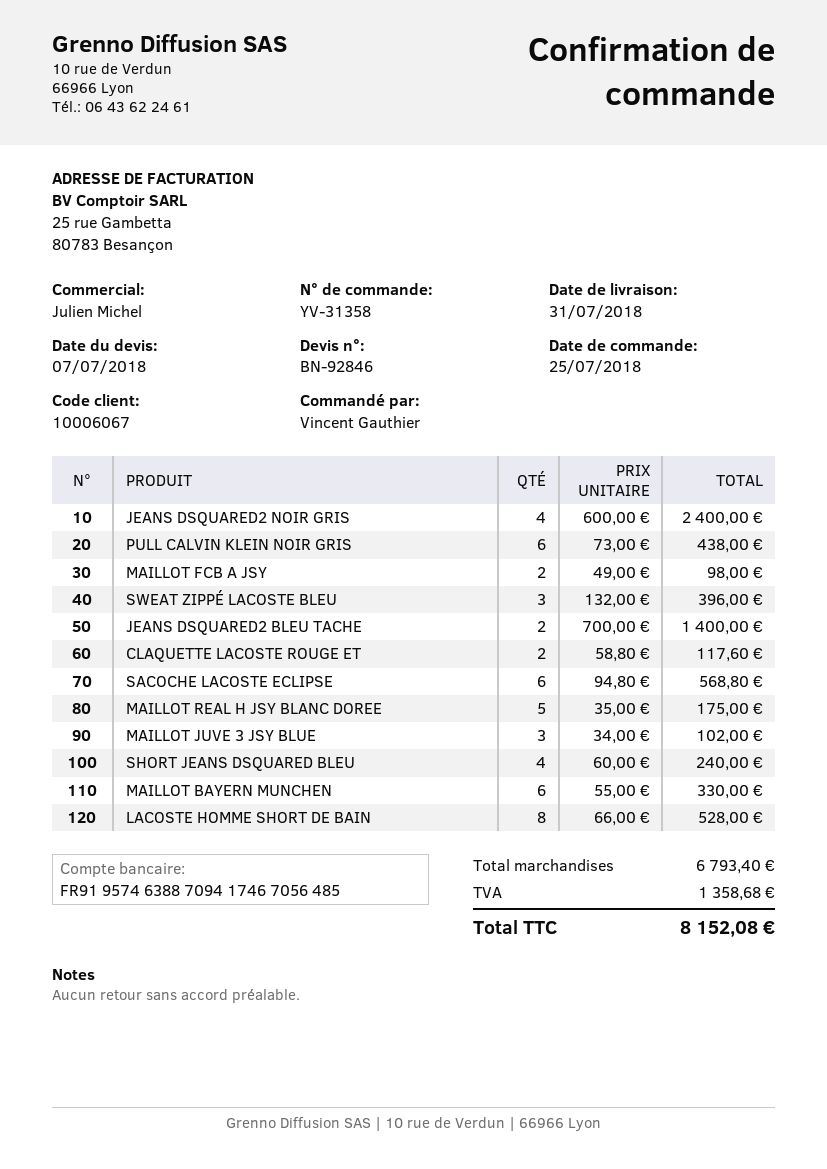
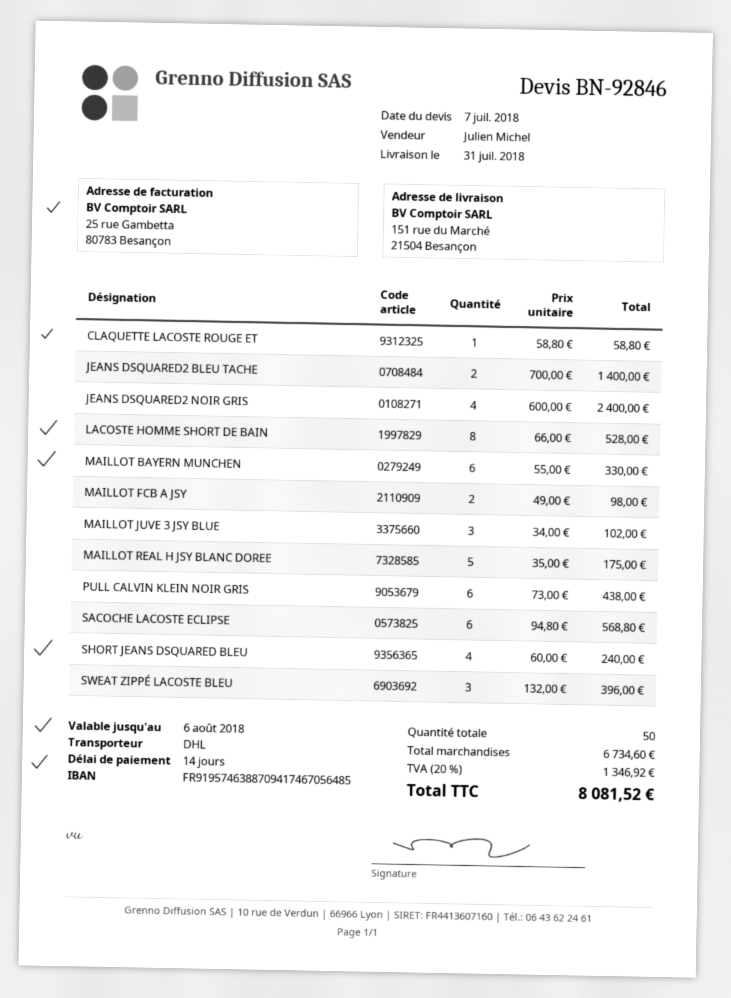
CLAQUETTE LACOSTE ROUGE ET: 2 x 58.80 = 117.60 -> 1 x 58.80 = 58.80
subtotal: 6793.40 -> 6734.60
tax: 1358.68 -> 1346.92
total: 8152.08 -> 8081.52

